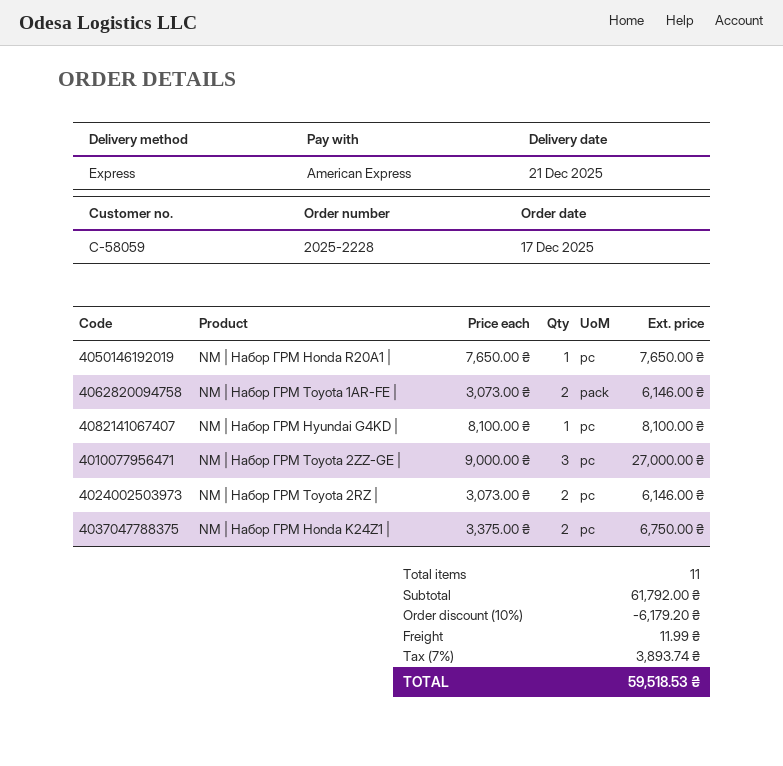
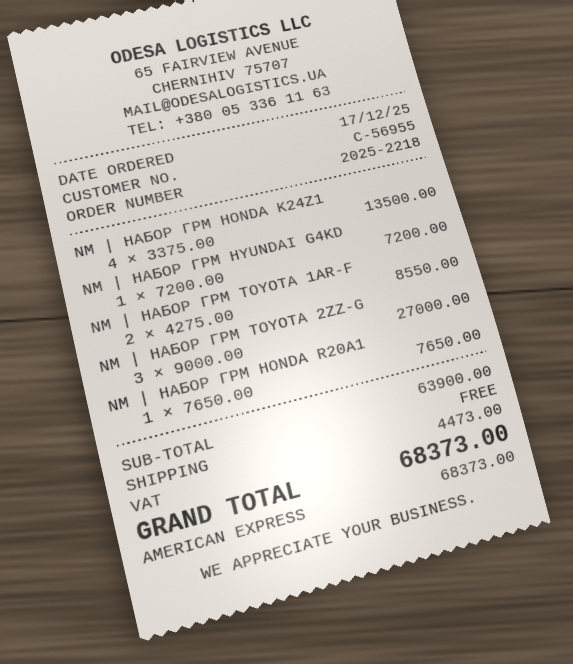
order number: 2025-2228 -> 2025-2218
customer number: C-58059 -> C-56955
NM | Набор ГРМ Toyota 1AR-FE |: 2 x 3073.00 = 6146.00 -> 2 x 4275.00 = 8550.00
NM | Набор ГРМ Hyundai G4KD |: 1 x 8100.00 = 8100.00 -> 1 x 7200.00 = 7200.00
NM | Набор ГРМ Toyota 2RZ |: 2 x 3073.00 = 6146.00 -> none
NM | Набор ГРМ Honda K24Z1 |: 2 x 3375.00 = 6750.00 -> 4 x 3375.00 = 13500.00
subtotal: 61792.00 -> 63900.00
discount: 10% = 6179.20 -> none
shipping: 11.99 -> 0.00
tax: 3893.74 -> 4473.00
total: 59518.53 -> 68373.00

